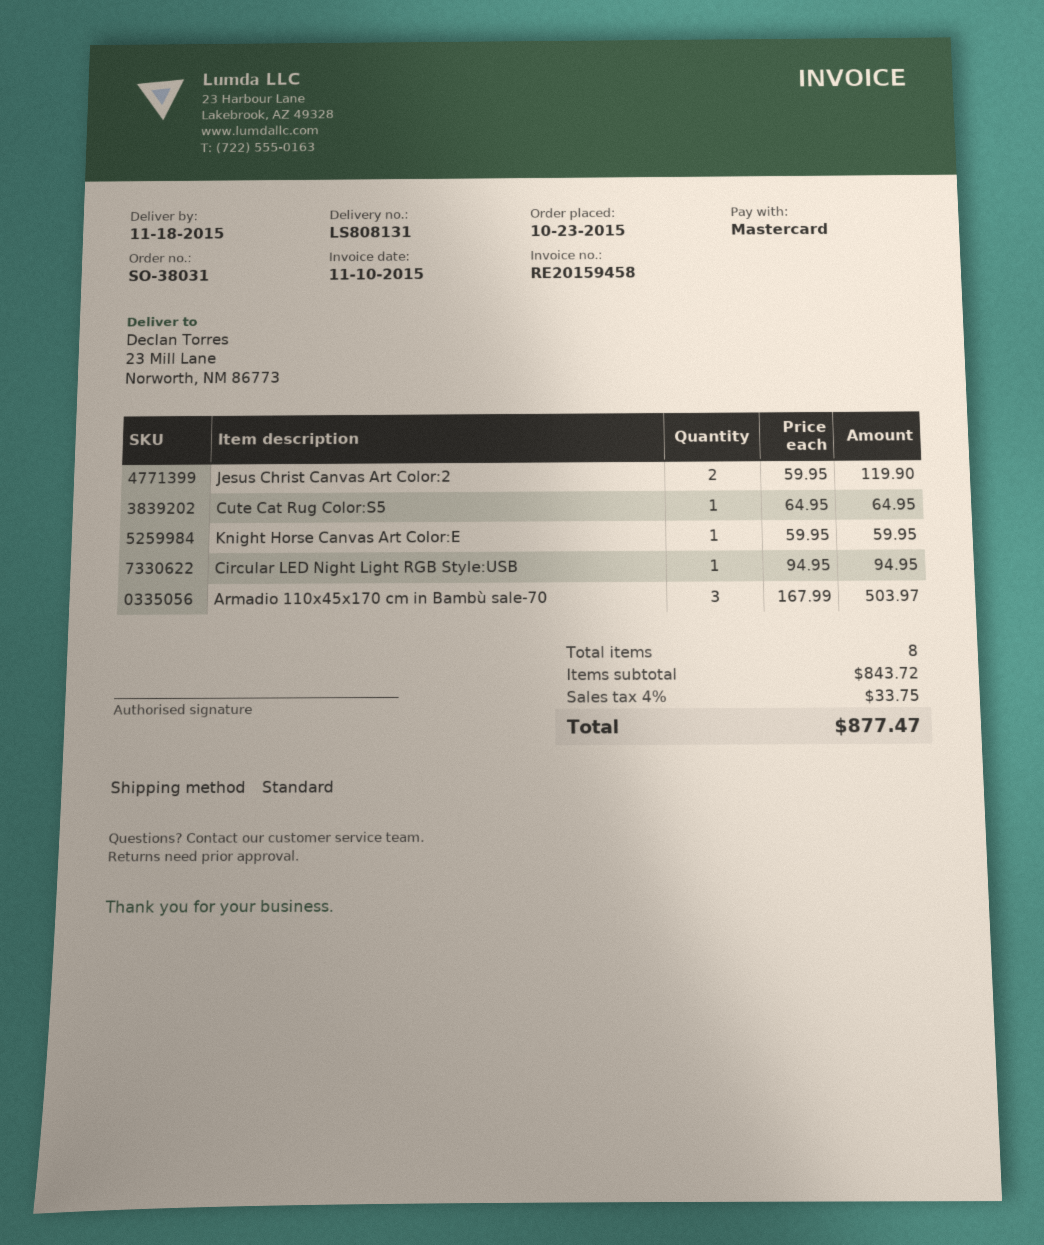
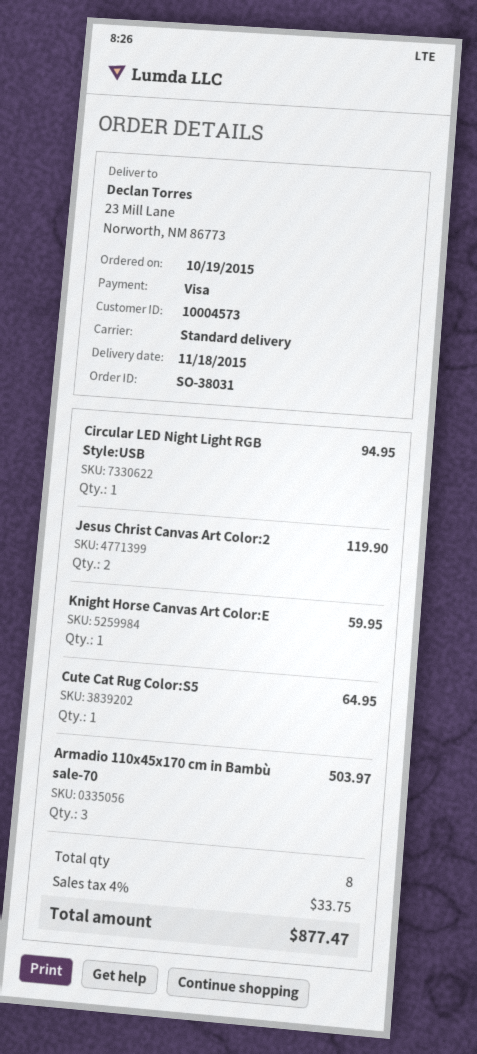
order date: 2015-10-23 -> 2015-10-19
payment method: Mastercard -> Visa

